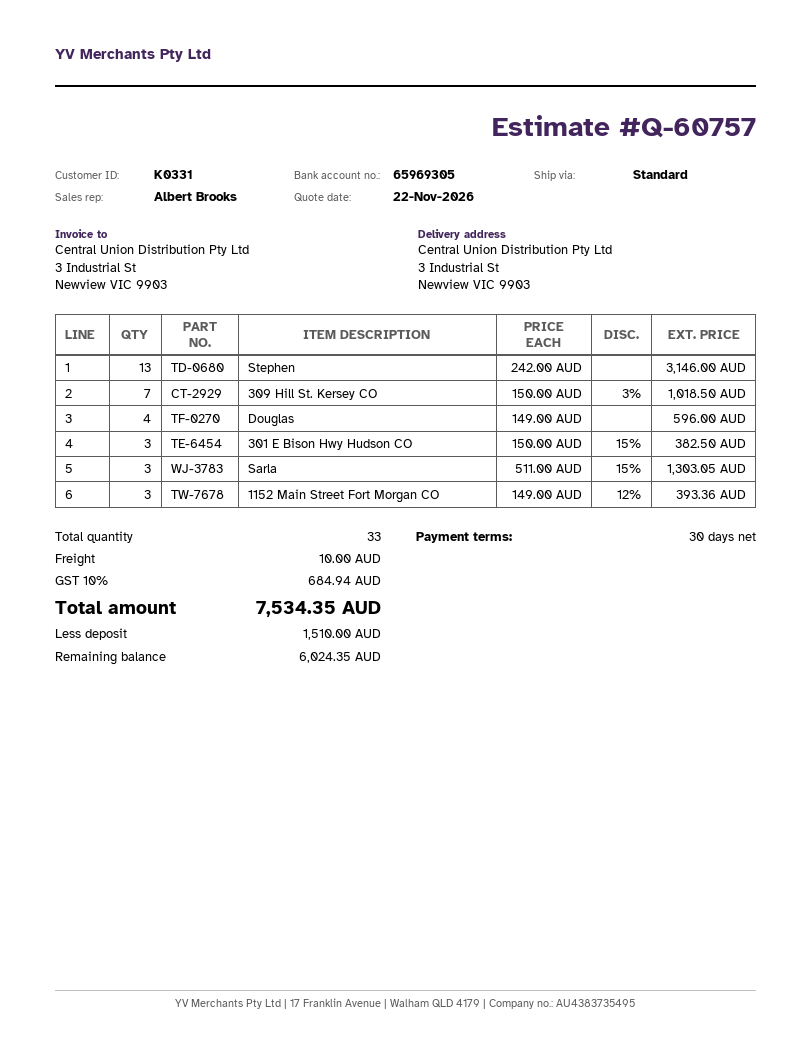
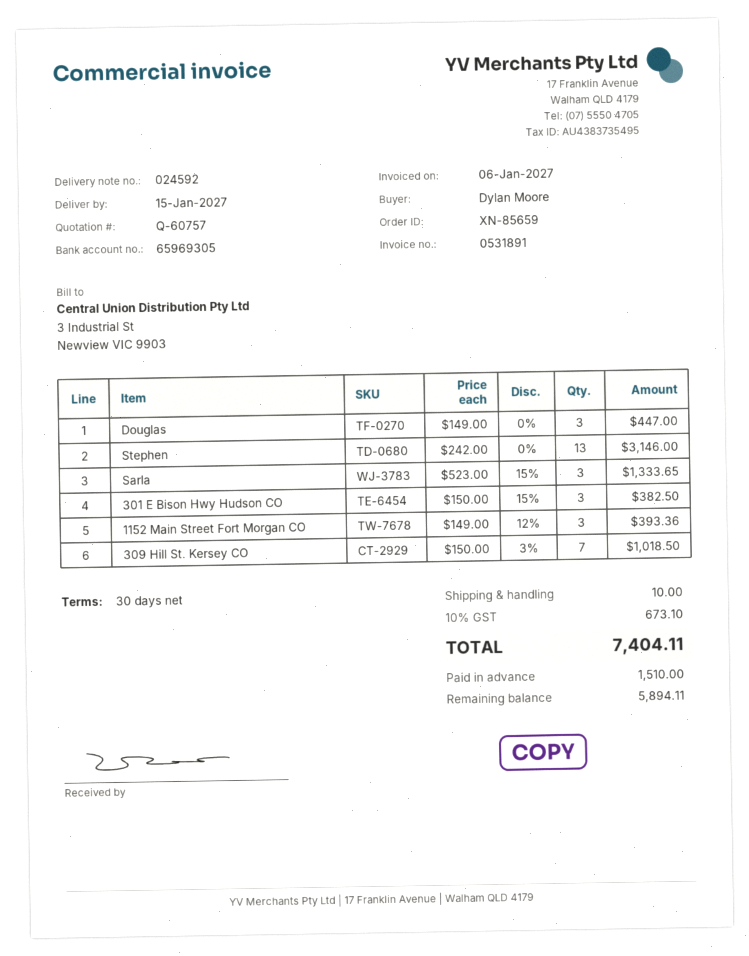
Douglas: 4 x 149.00 = 596.00 -> 3 x 149.00 = 447.00
Sarla: 3 x 511.00 - 15% = 1303.05 -> 3 x 523.00 - 15% = 1333.65
tax: 10% = 684.94 -> 10% = 673.10
total: 7534.35 -> 7404.11
balance: 6024.35 -> 5894.11

